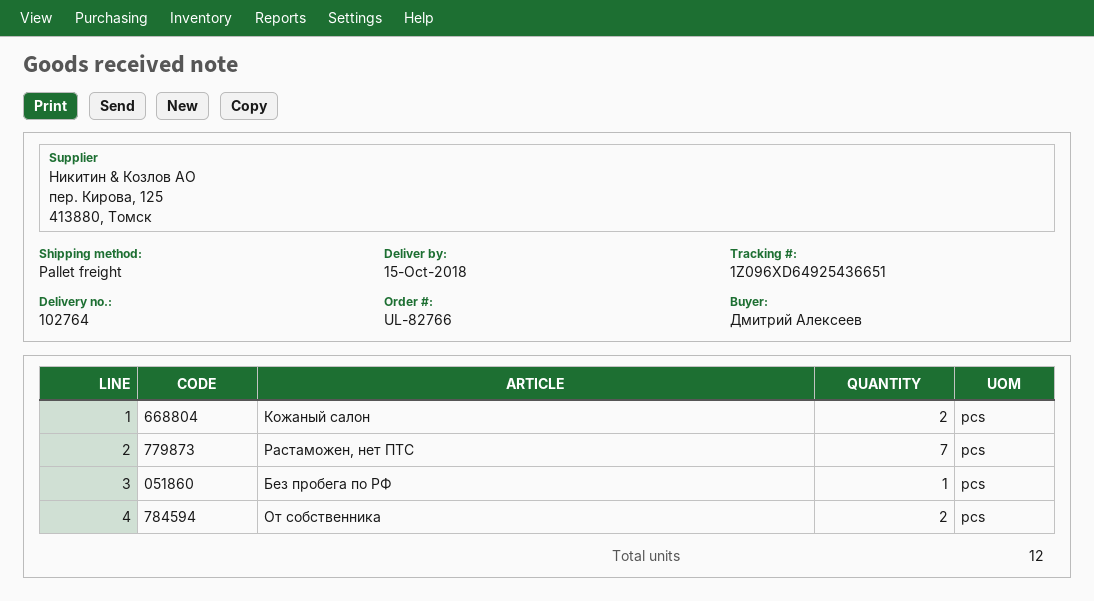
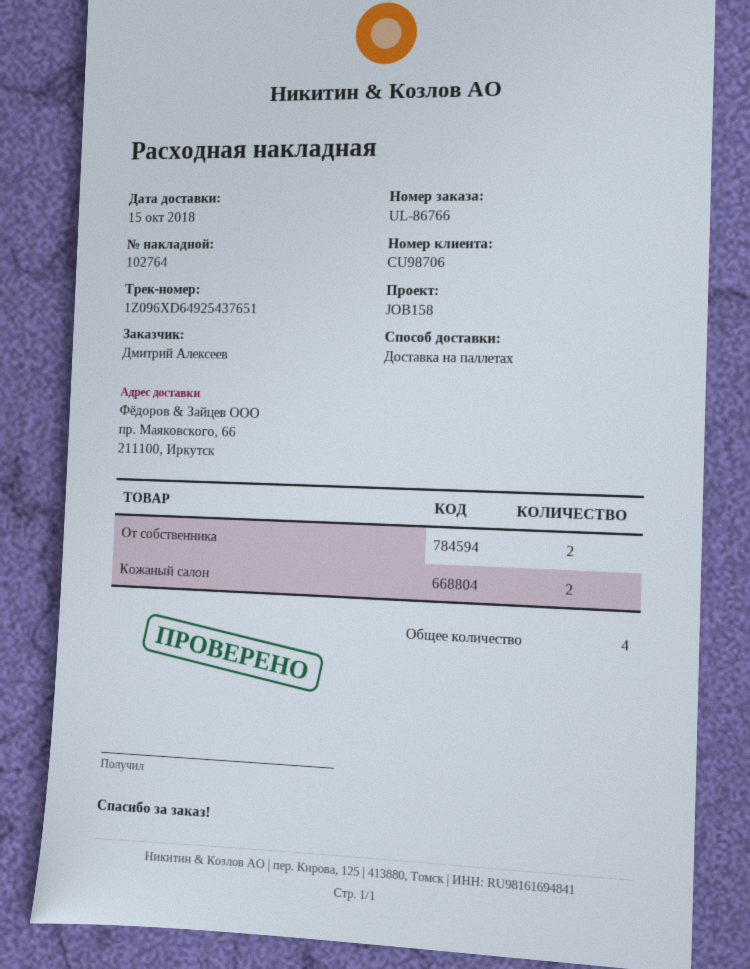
order number: UL-82766 -> UL-86766
tracking number: 1Z096XD64925436651 -> 1Z096XD64925437651
Растаможен, нет ПТС: 7 -> none
Без пробега по РФ: 1 -> none
total quantity: 12 -> 4

